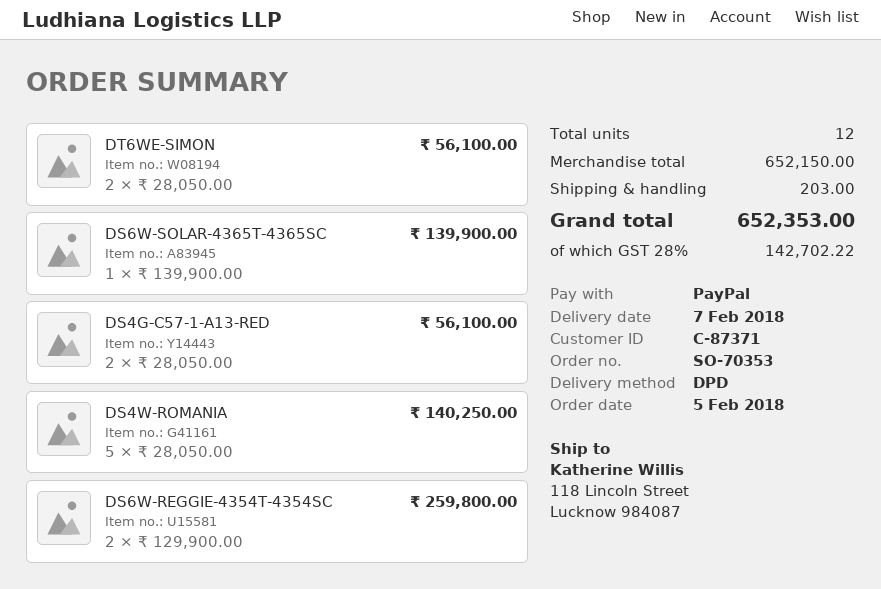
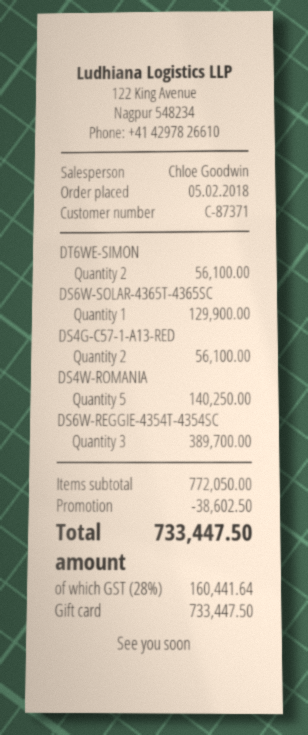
payment method: PayPal -> gift card
DS6W-SOLAR-4365T-4365SC: 1 for 139900.00 -> 1 for 129900.00
DS6W-REGGIE-4354T-4354SC: 2 for 259800.00 -> 3 for 389700.00
subtotal: 652150.00 -> 772050.00
discount: none -> 38602.50
shipping: 203.00 -> none
tax: 28% = 142702.22 -> 28% = 160441.64
total: 652353.00 -> 733447.50

